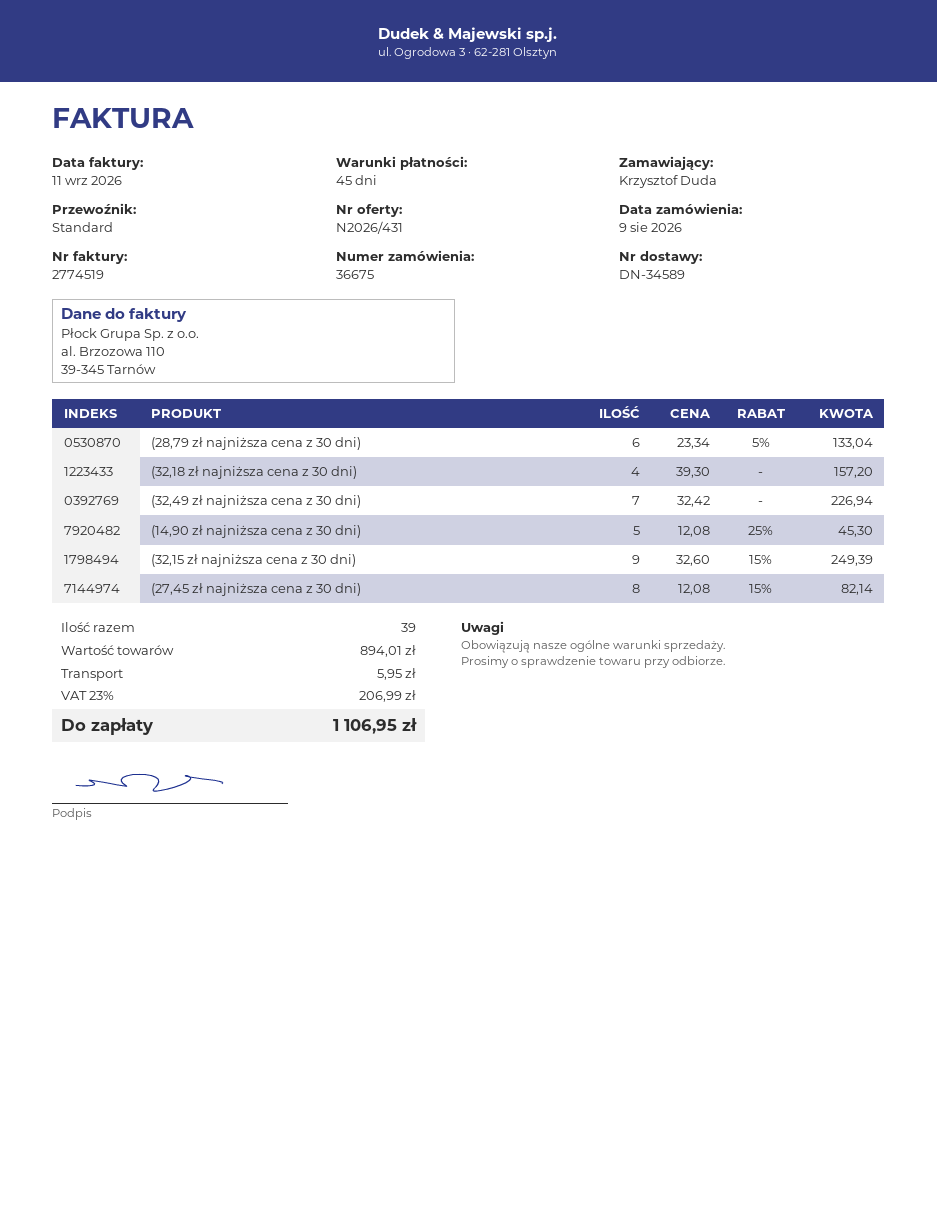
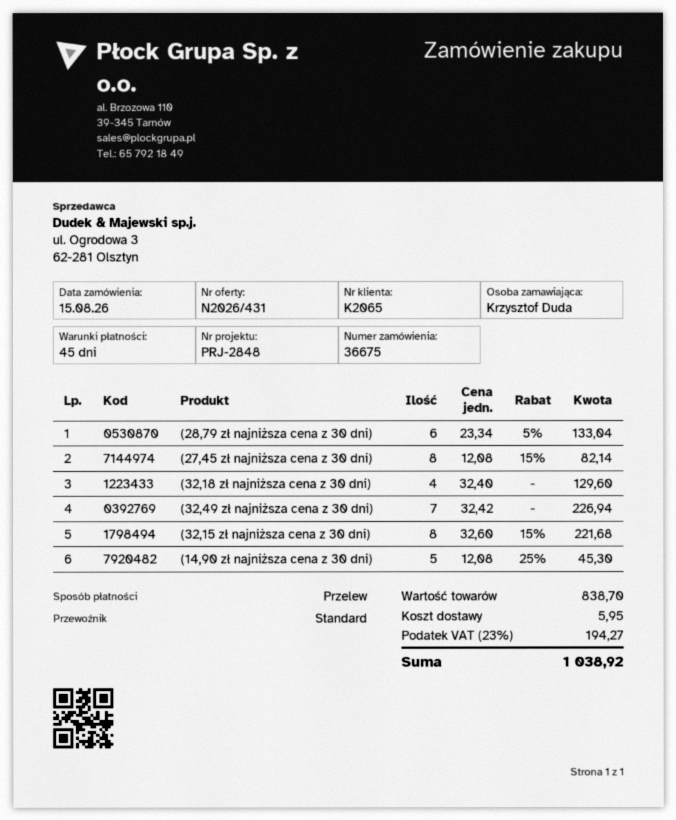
order date: 2026-08-09 -> 2026-08-15
(32,18 zł najniższa cena z 30 dni): 4 x 39.30 = 157.20 -> 4 x 32.40 = 129.60
(32,15 zł najniższa cena z 30 dni): 9 x 32.60 - 15% = 249.39 -> 8 x 32.60 - 15% = 221.68
subtotal: 894.01 -> 838.70
tax: 23% = 206.99 -> 23% = 194.27
total: 1106.95 -> 1038.92

